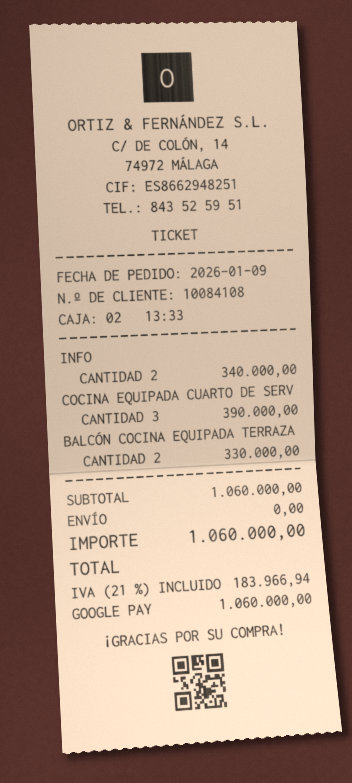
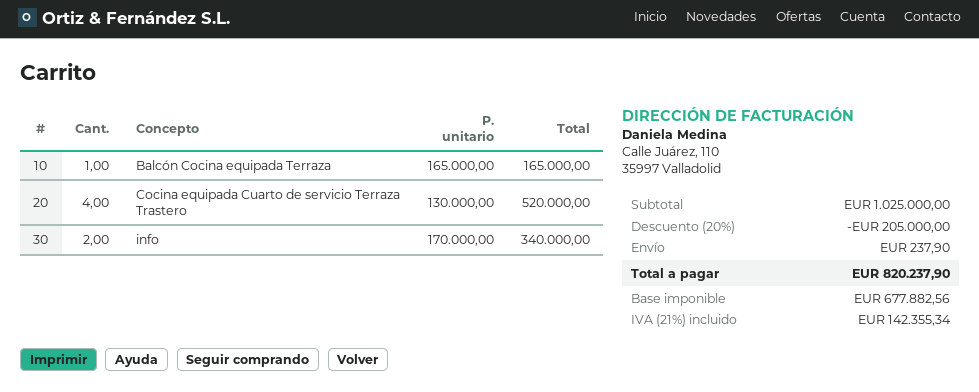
COCINA EQUIPADA CUARTO DE SERV: 3 for 390000.00 -> 4 for 520000.00
BALCÓN COCINA EQUIPADA TERRAZA: 2 for 330000.00 -> 1 for 165000.00
subtotal: 1060000.00 -> 1025000.00
discount: none -> 20% = 205000.00
shipping: 0.00 -> 237.90
tax: 21% = 183966.94 -> 21% = 142355.34
total: 1060000.00 -> 820237.90

